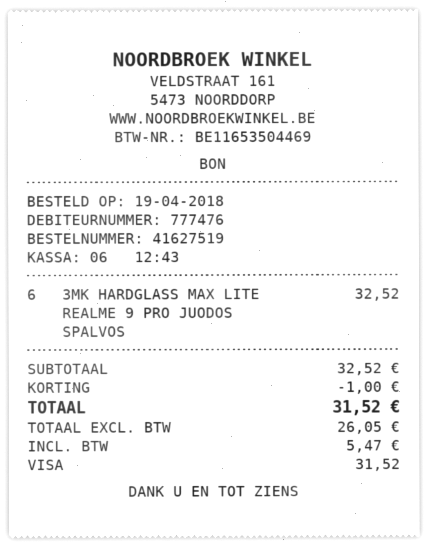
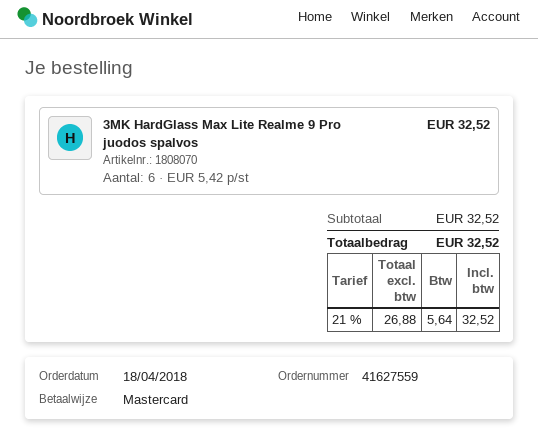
order number: 41627519 -> 41627559
order date: 2018-04-19 -> 2018-04-18
payment method: Visa -> Mastercard
discount: 1.00 -> none
net: 26.05 -> 26.88
tax: 5.47 -> 5.64
total: 31.52 -> 32.52

